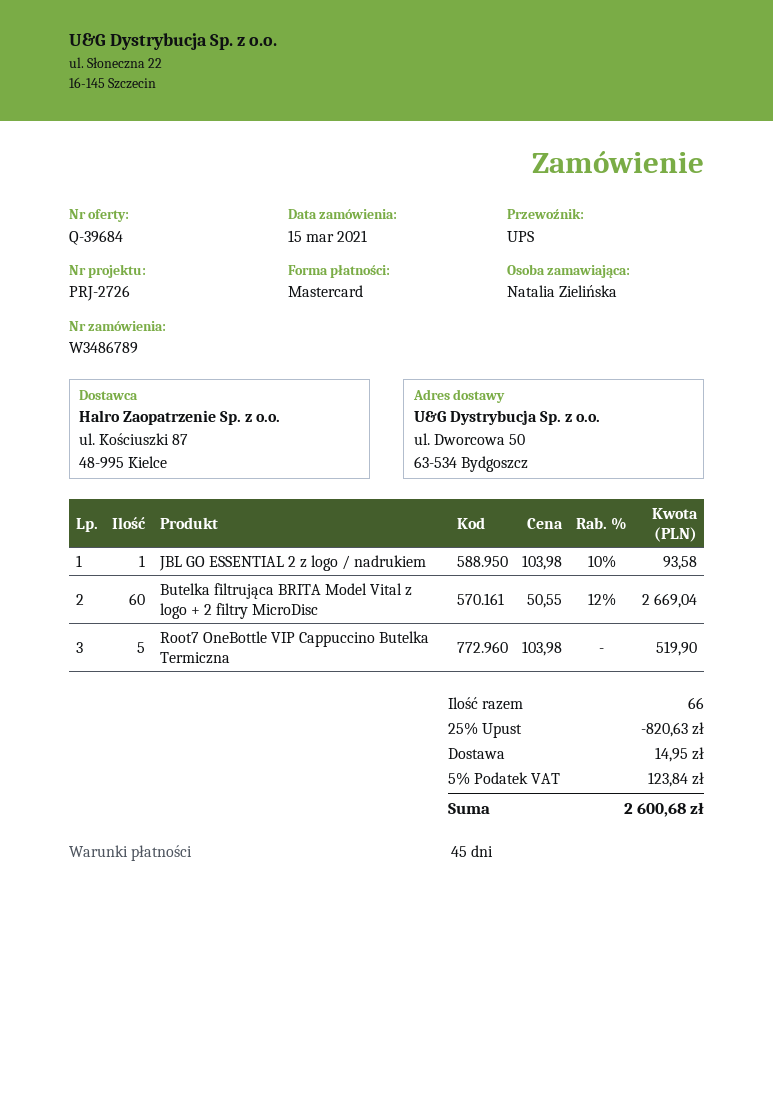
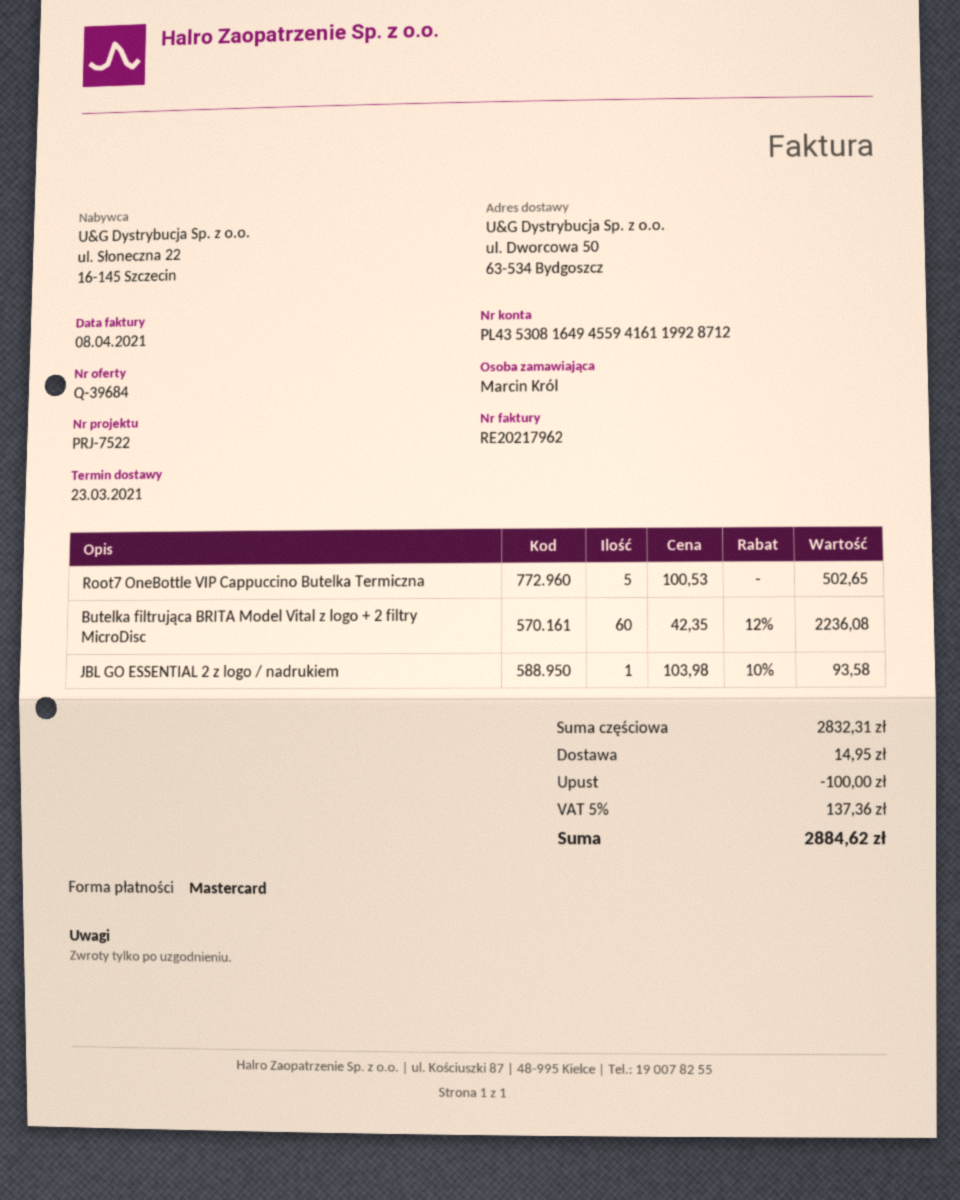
reference: PRJ-2726 -> PRJ-7522
ordered by: Natalia Zielińska -> Marcin Król
Butelka filtrująca BRITA Model Vital z logo + 2 filtry MicroDisc: 60 x 50.55 - 12% = 2669.04 -> 60 x 42.35 - 12% = 2236.08
Root7 OneBottle VIP Cappuccino Butelka Termiczna: 5 x 103.98 = 519.90 -> 5 x 100.53 = 502.65
discount: 820.63 -> 100.00
tax: 5% = 123.84 -> 5% = 137.36
total: 2600.68 -> 2884.62

